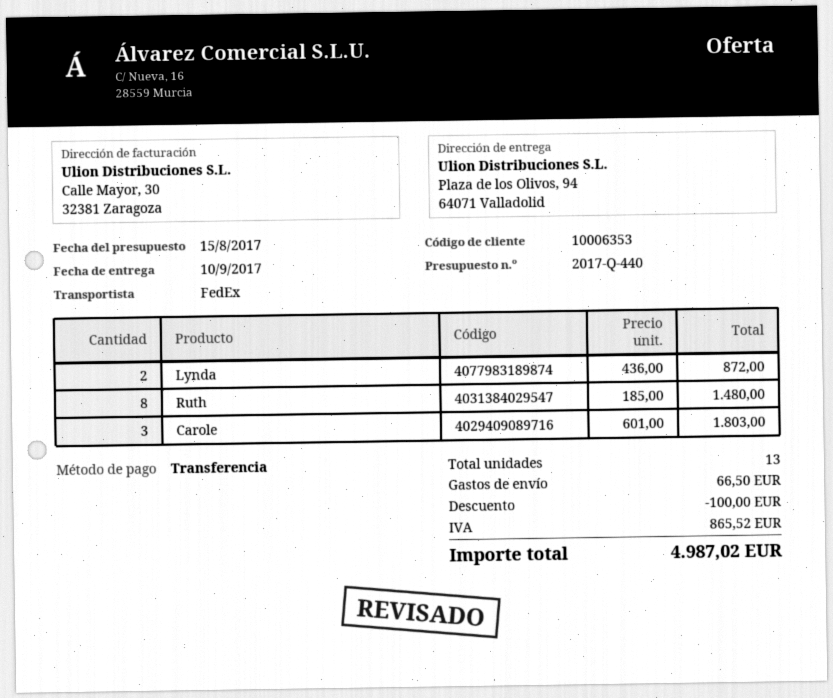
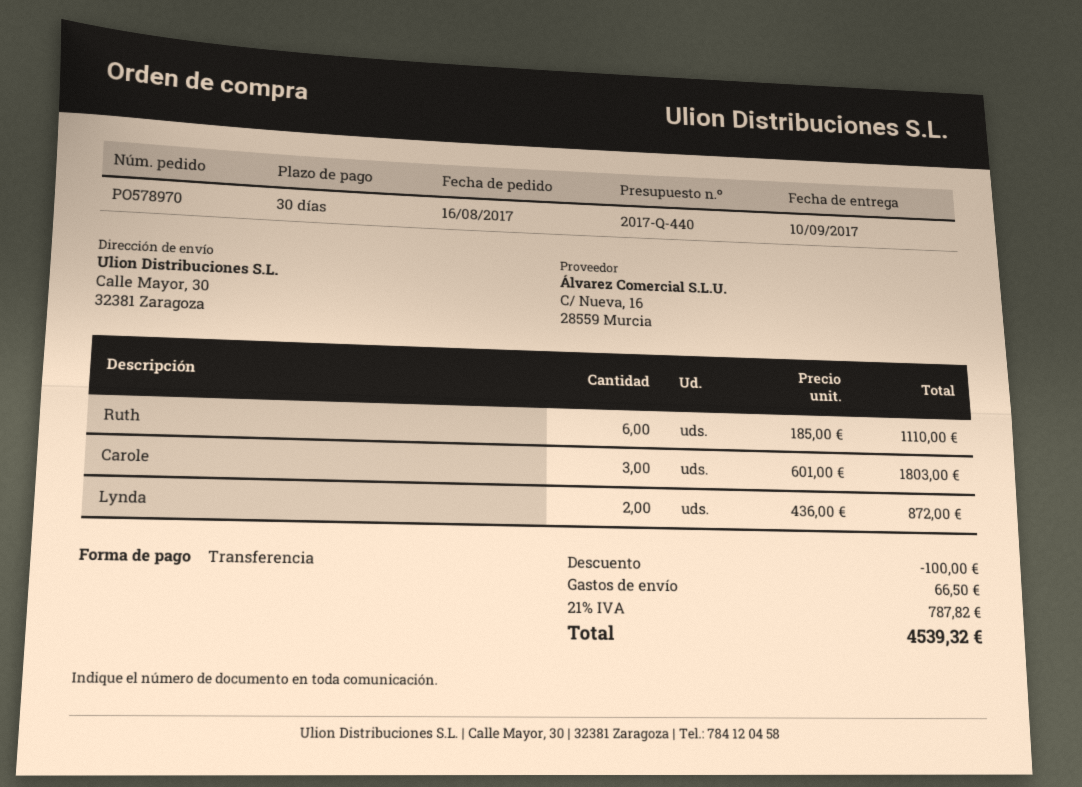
ship to: Plaza de los Olivos, 94, 64071 Valladolid -> Calle Mayor, 30, 32381 Zaragoza
Ruth: 8 x 185.00 = 1480.00 -> 6 x 185.00 = 1110.00
tax: 865.52 -> 787.82
total: 4987.02 -> 4539.32

